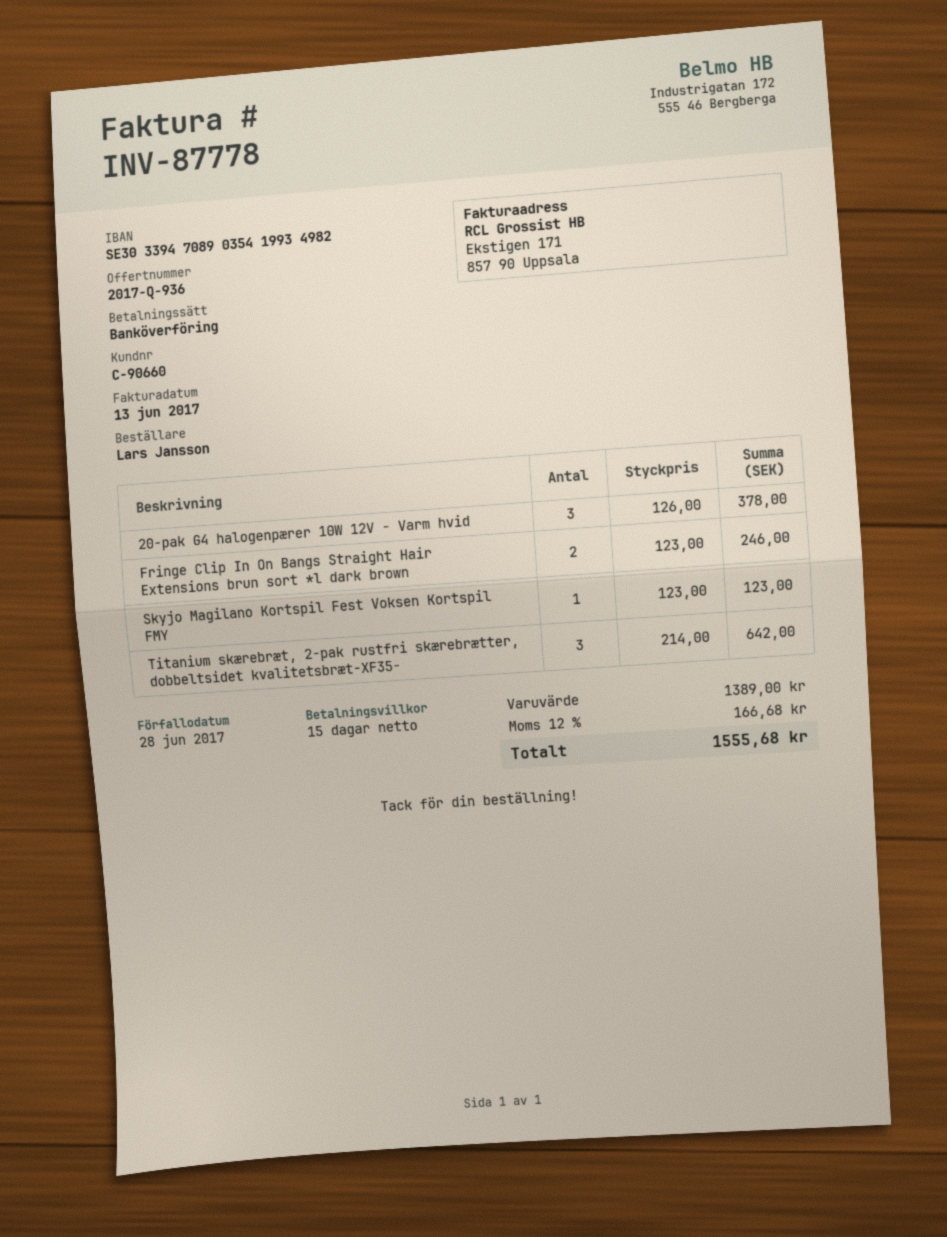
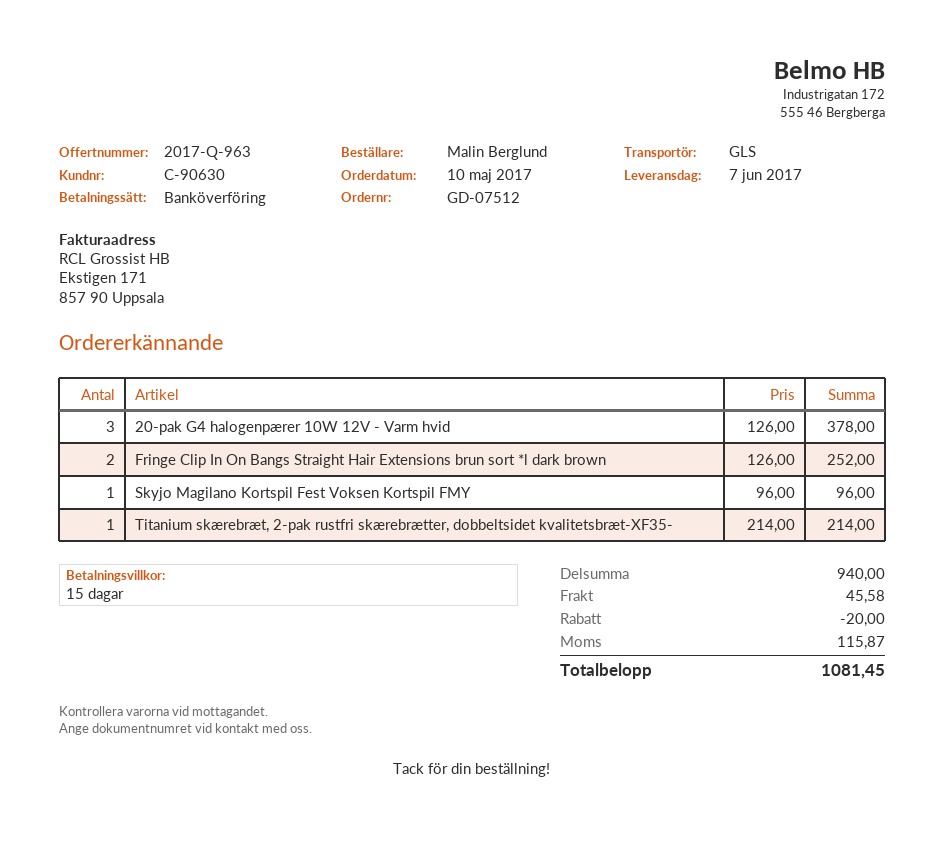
quote number: 2017-Q-936 -> 2017-Q-963
customer number: C-90660 -> C-90630
ordered by: Lars Jansson -> Malin Berglund
Fringe Clip In On Bangs Straight Hair Extensions brun sort *l dark brown: 2 x 123.00 = 246.00 -> 2 x 126.00 = 252.00
Skyjo Magilano Kortspil Fest Voksen Kortspil FMY: 1 x 123.00 = 123.00 -> 1 x 96.00 = 96.00
Titanium skærebræt, 2-pak rustfri skærebrætter, dobbeltsidet kvalitetsbræt-XF35-: 3 x 214.00 = 642.00 -> 1 x 214.00 = 214.00
subtotal: 1389.00 -> 940.00
discount: none -> 20.00
shipping: none -> 45.58
tax: 166.68 -> 115.87
total: 1555.68 -> 1081.45

